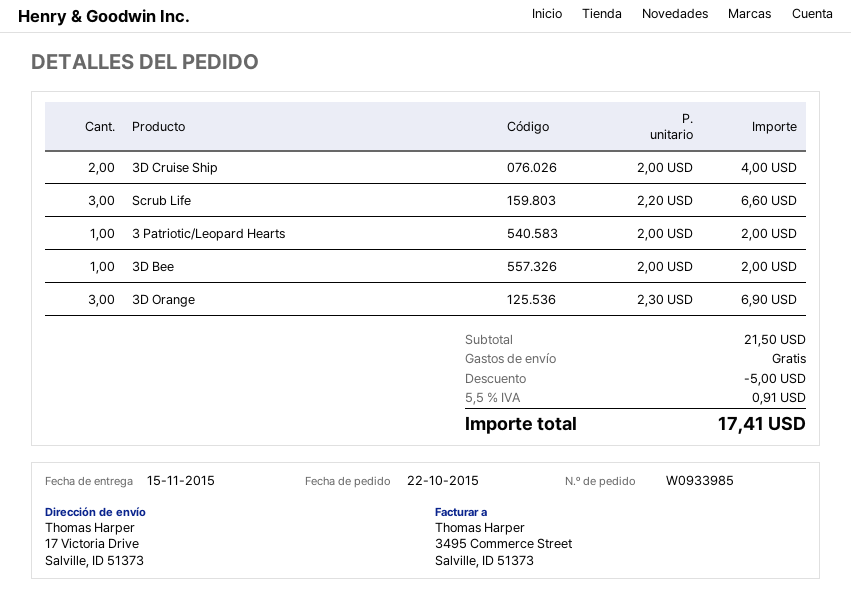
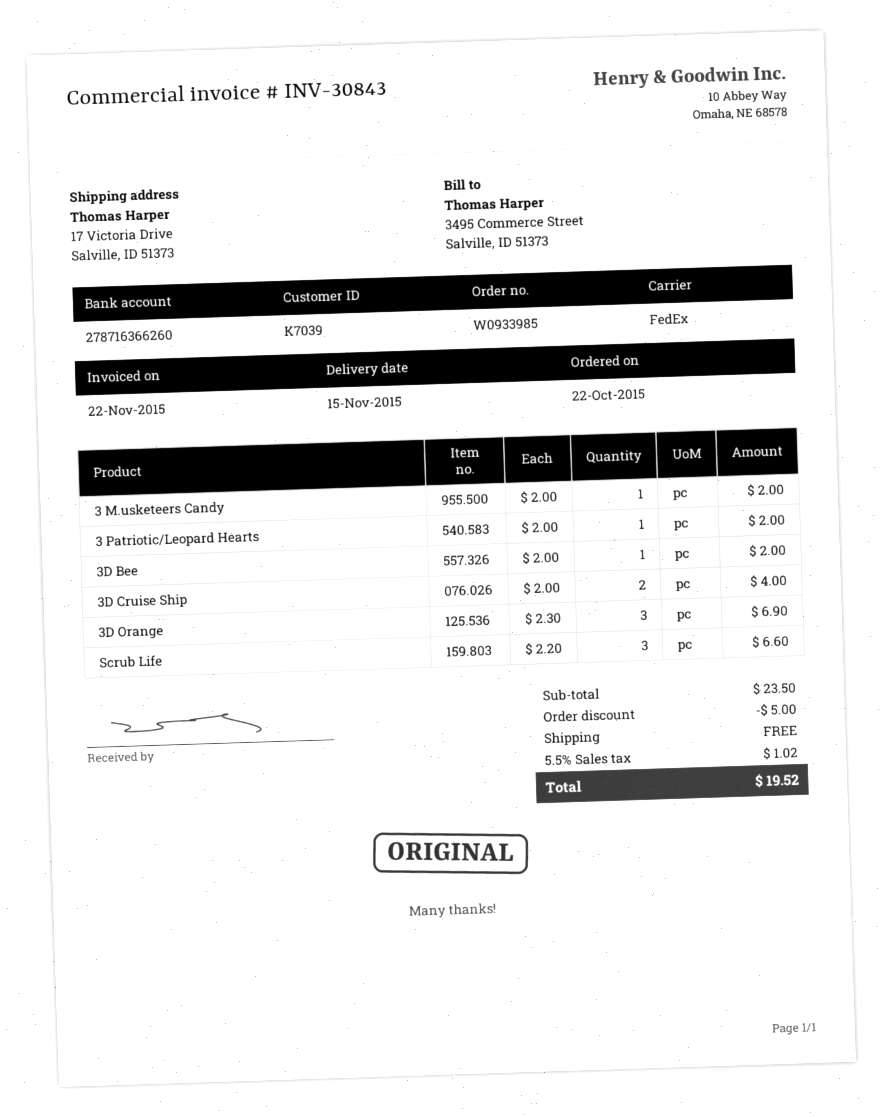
3 M.usketeers Candy: none -> 1 x 2.00 = 2.00
subtotal: 21.50 -> 23.50
tax: 5.5% = 0.91 -> 5.5% = 1.02
total: 17.41 -> 19.52

